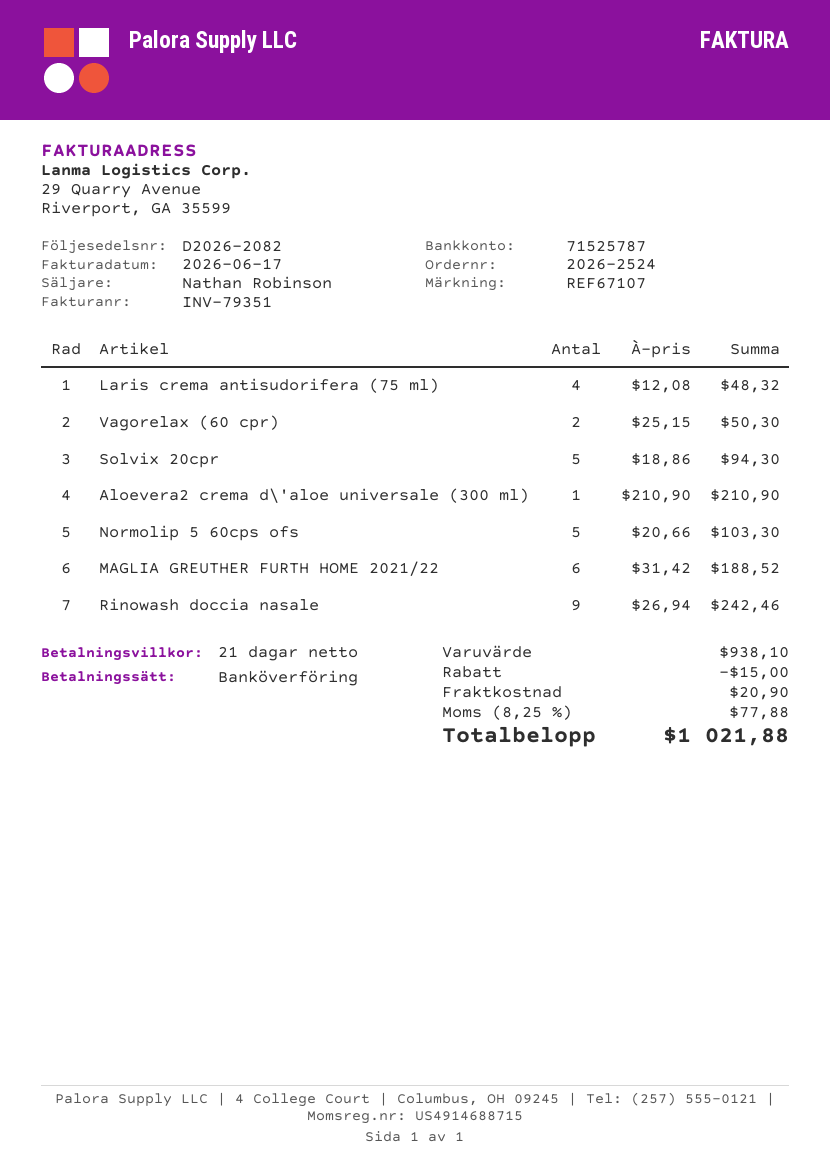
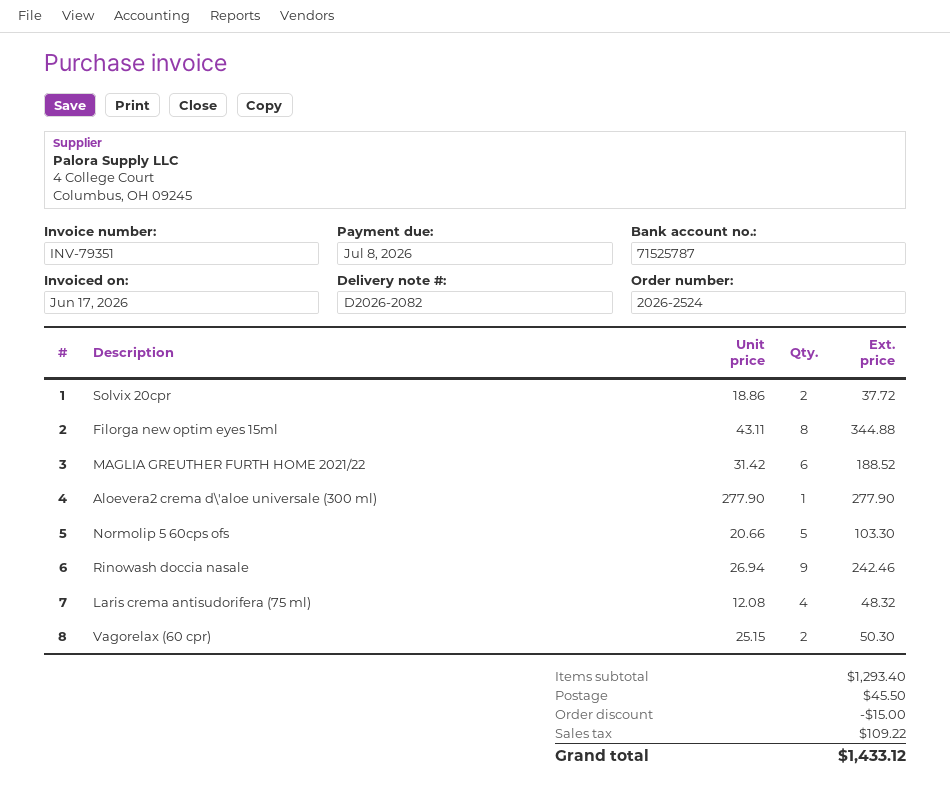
Solvix 20cpr: 5 x 18.86 = 94.30 -> 2 x 18.86 = 37.72
Aloevera2 crema d\'aloe universale (300 ml): 1 x 210.90 = 210.90 -> 1 x 277.90 = 277.90
Filorga new optim eyes 15ml: none -> 8 x 43.11 = 344.88
subtotal: 938.10 -> 1293.40
shipping: 20.90 -> 45.50
tax: 77.88 -> 109.22
total: 1021.88 -> 1433.12

